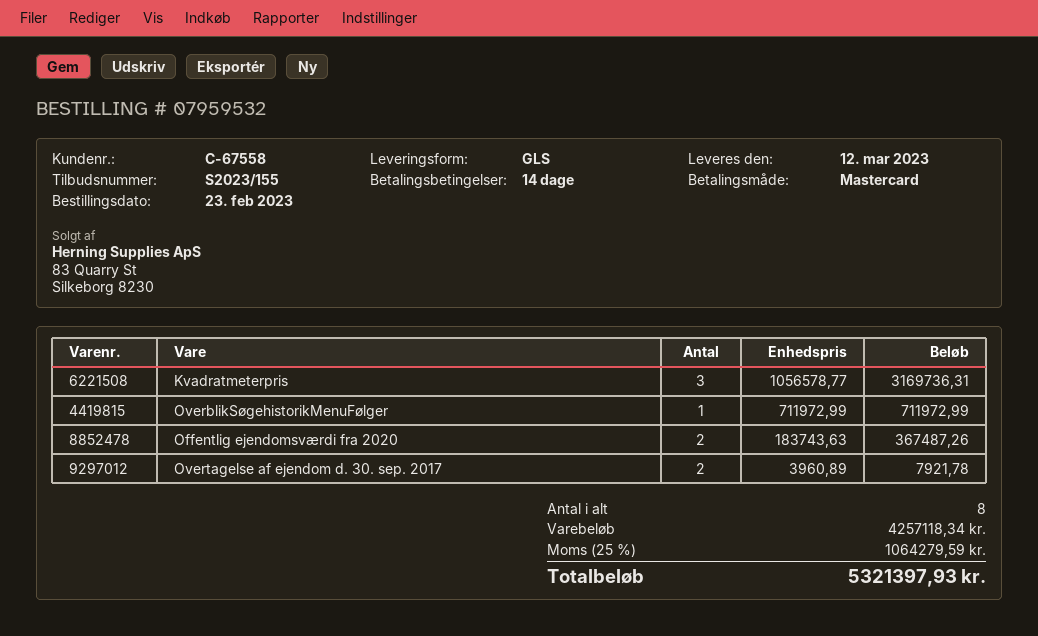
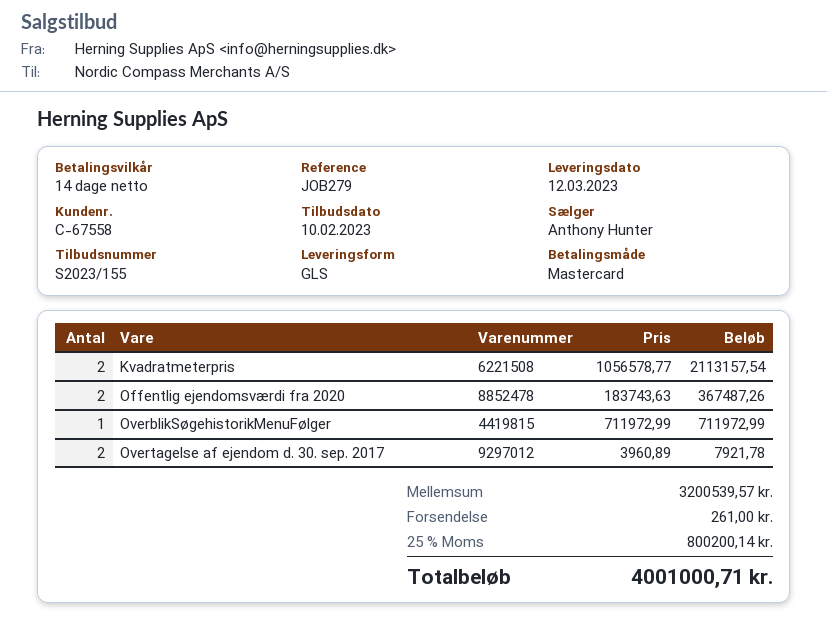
Kvadratmeterpris: 3 x 1056578.77 = 3169736.31 -> 2 x 1056578.77 = 2113157.54
subtotal: 4257118.34 -> 3200539.57
shipping: none -> 261.00
tax: 25% = 1064279.59 -> 25% = 800200.14
total: 5321397.93 -> 4001000.71

